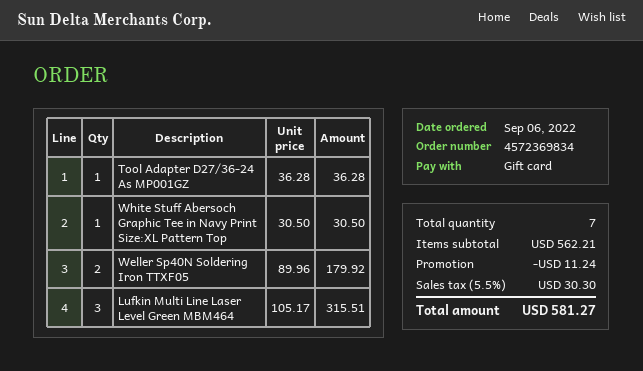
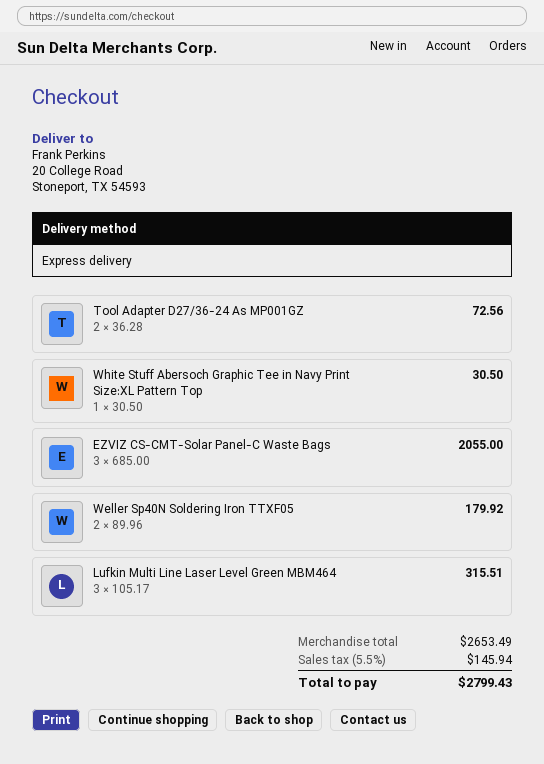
Tool Adapter D27/36-24 As MP001GZ: 1 x 36.28 = 36.28 -> 2 x 36.28 = 72.56
EZVIZ CS-CMT-Solar Panel-C Waste Bags: none -> 3 x 685.00 = 2055.00
subtotal: 562.21 -> 2653.49
discount: 11.24 -> none
tax: 5.5% = 30.30 -> 5.5% = 145.94
total: 581.27 -> 2799.43

